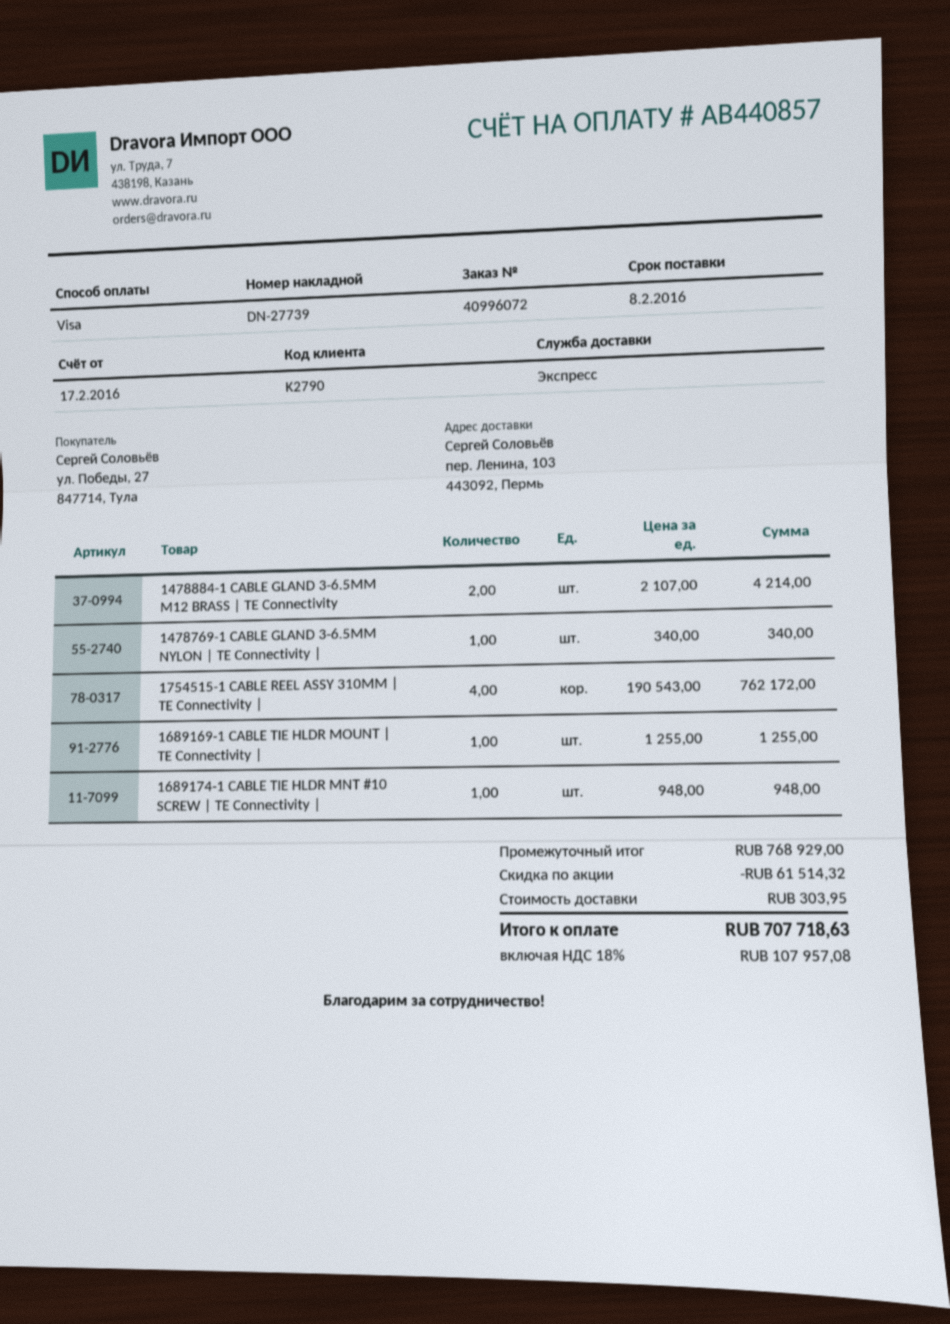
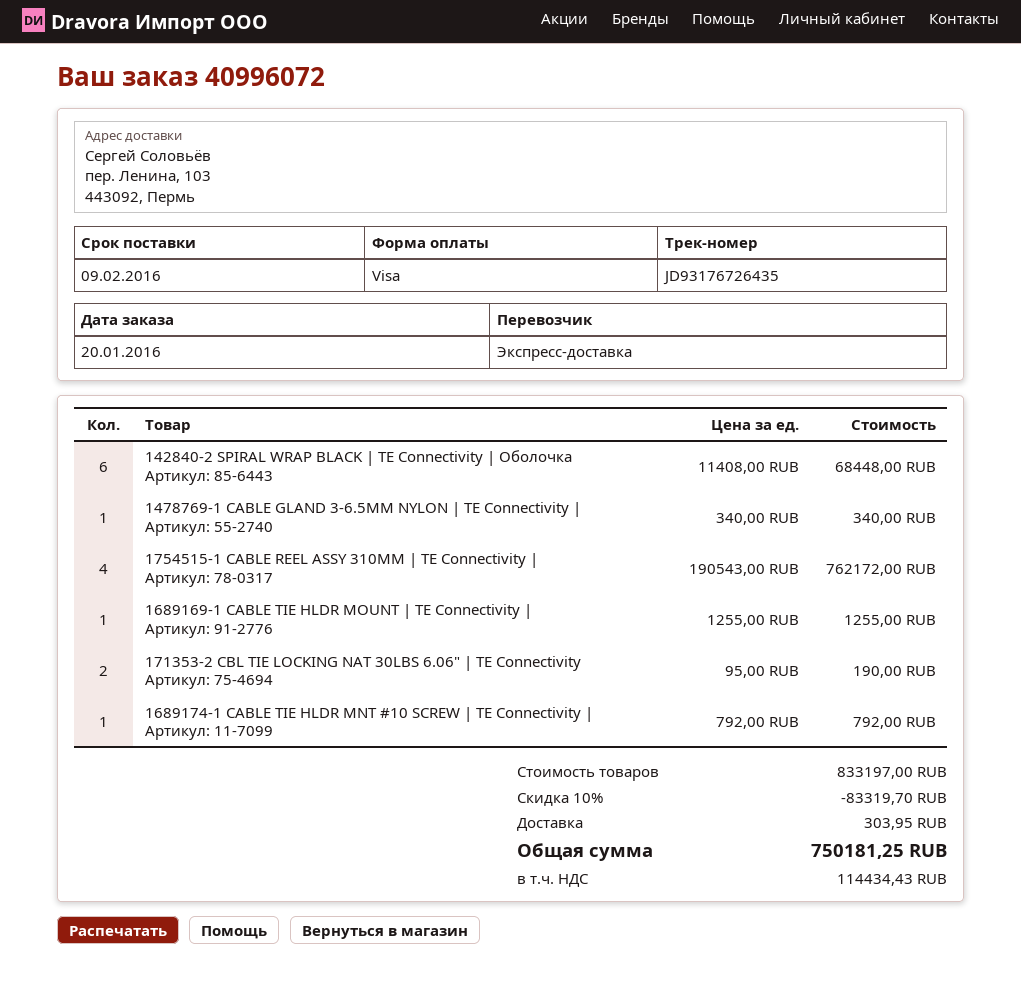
delivery date: 2016-02-08 -> 2016-02-09
1478884-1 CABLE GLAND 3-6.5MM M12 BRASS | TE Connectivity: 2 x 2107.00 = 4214.00 -> none
1689174-1 CABLE TIE HLDR MNT #10 SCREW | TE Connectivity |: 1 x 948.00 = 948.00 -> 1 x 792.00 = 792.00
142840-2 SPIRAL WRAP BLACK | TE Connectivity | Оболочка: none -> 6 x 11408.00 = 68448.00
171353-2 CBL TIE LOCKING NAT 30LBS 6.06" | TE Connectivity: none -> 2 x 95.00 = 190.00
subtotal: 768929.00 -> 833197.00
discount: 61514.32 -> 83319.70
tax: 107957.08 -> 114434.43
total: 707718.63 -> 750181.25

